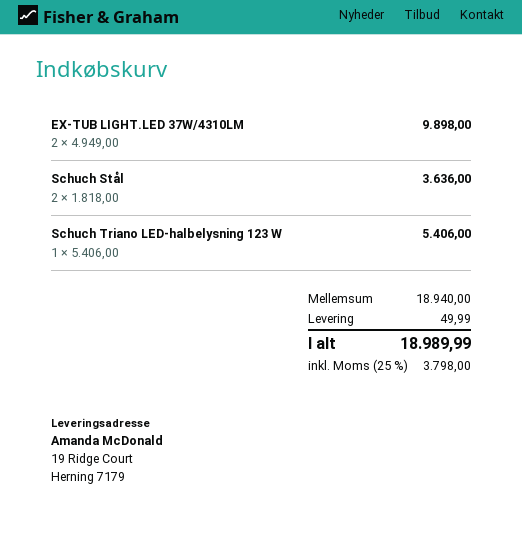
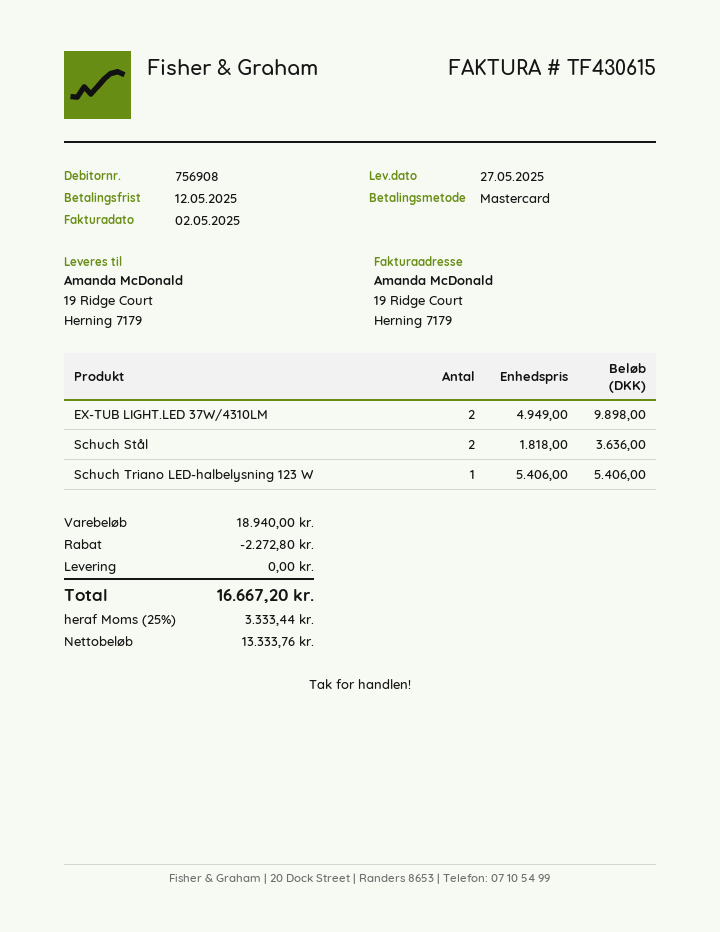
discount: none -> 2272.80
shipping: 49.99 -> 0.00
tax: 25% = 3798.00 -> 25% = 3333.44
total: 18989.99 -> 16667.20

